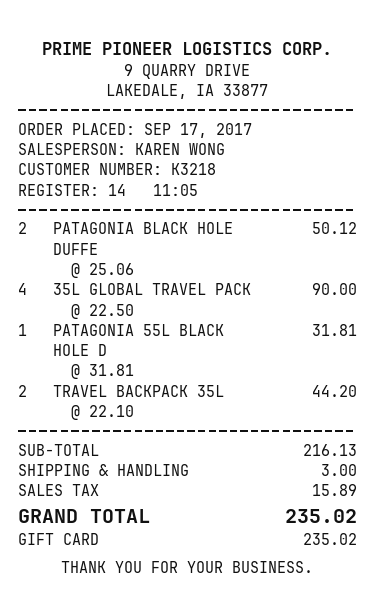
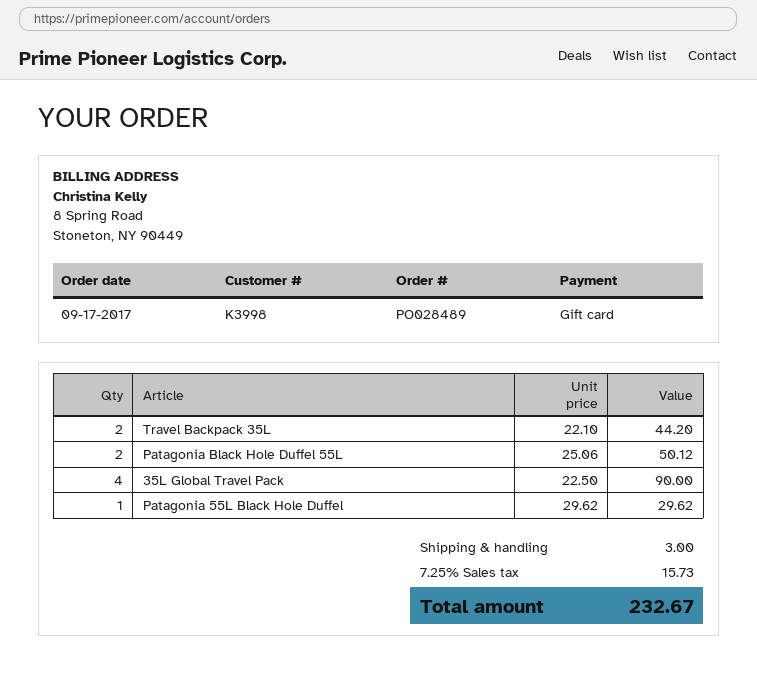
customer number: K3218 -> K3998
PATAGONIA 55L BLACK HOLE D: 1 x 31.81 = 31.81 -> 1 x 29.62 = 29.62
tax: 15.89 -> 15.73
total: 235.02 -> 232.67

